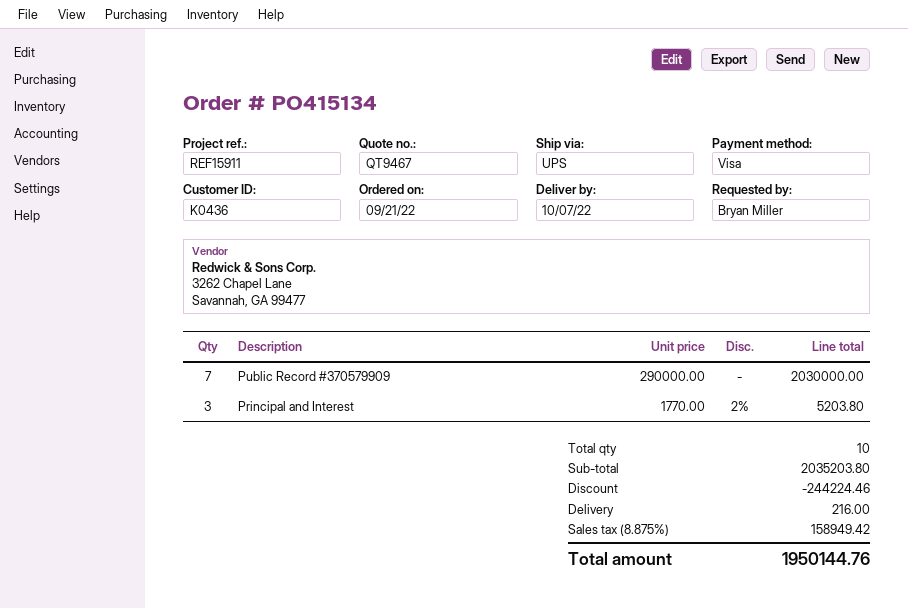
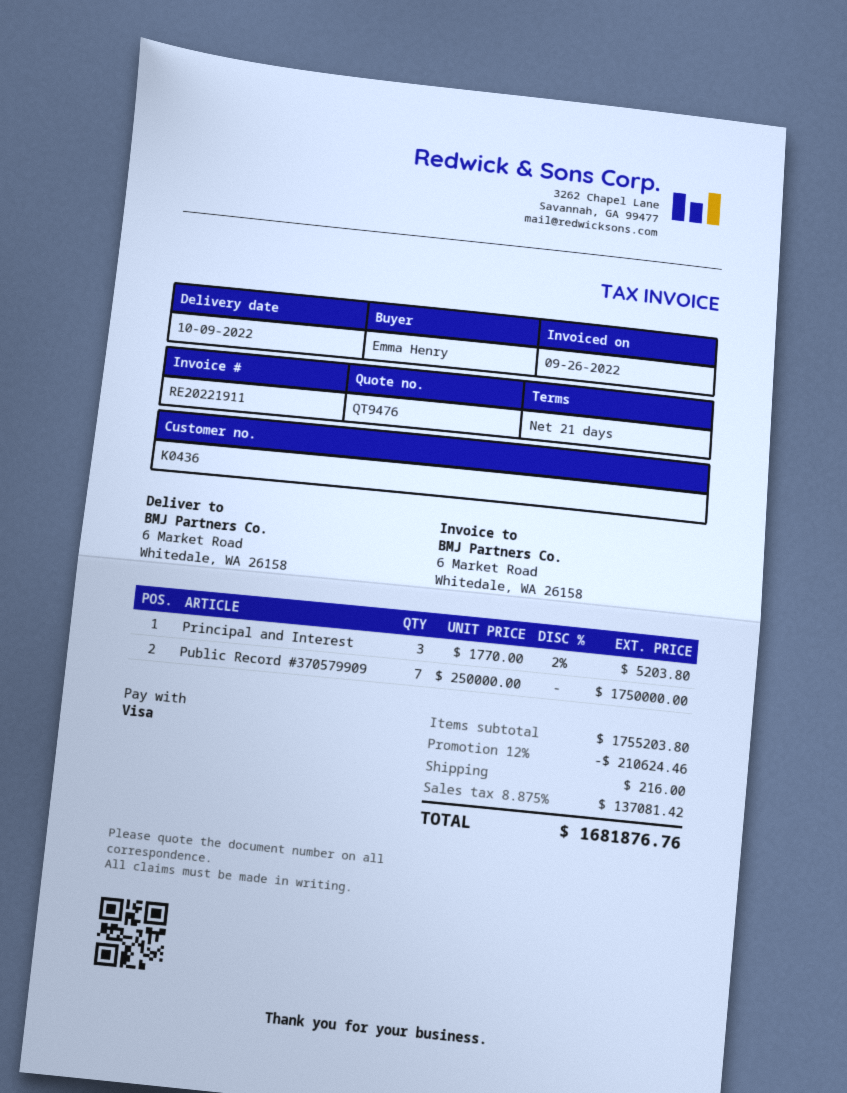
quote number: QT9467 -> QT9476
delivery date: 2022-10-07 -> 2022-10-09
ordered by: Bryan Miller -> Emma Henry
Public Record #370579909: 7 x 290000.00 = 2030000.00 -> 7 x 250000.00 = 1750000.00
subtotal: 2035203.80 -> 1755203.80
discount: 244224.46 -> 210624.46
tax: 8.875% = 158949.42 -> 8.875% = 137081.42
total: 1950144.76 -> 1681876.76

